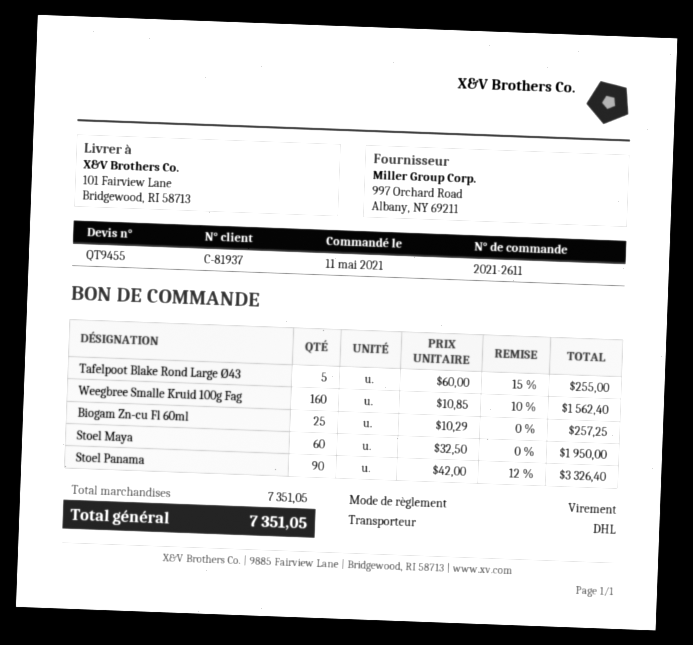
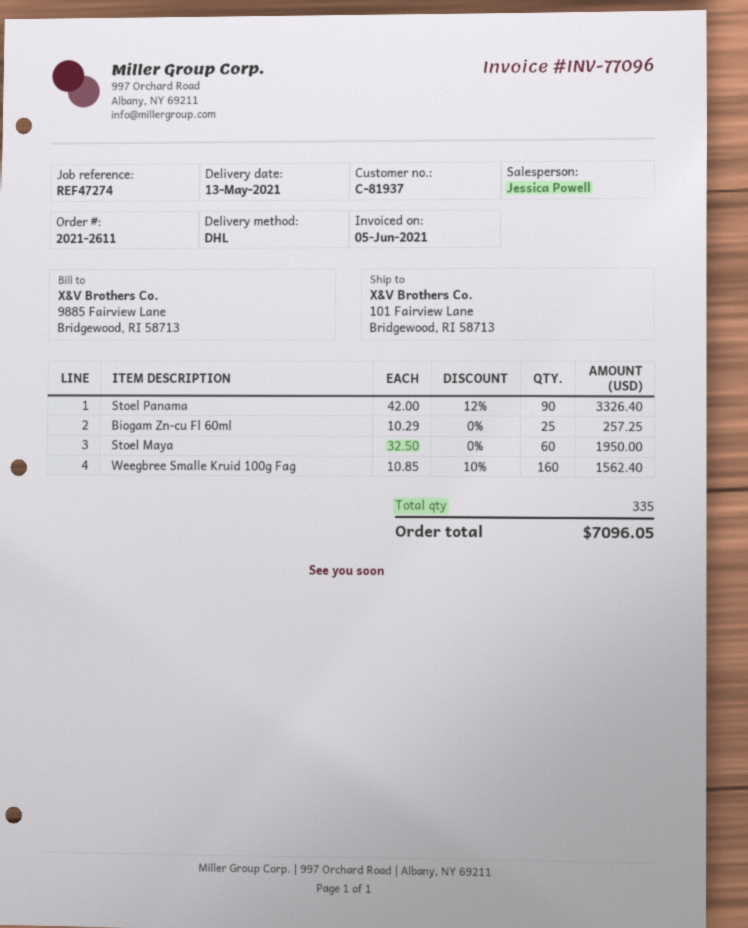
Tafelpoot Blake Rond Large Ø43: 5 x 60.00 - 15% = 255.00 -> none
total: 7351.05 -> 7096.05

